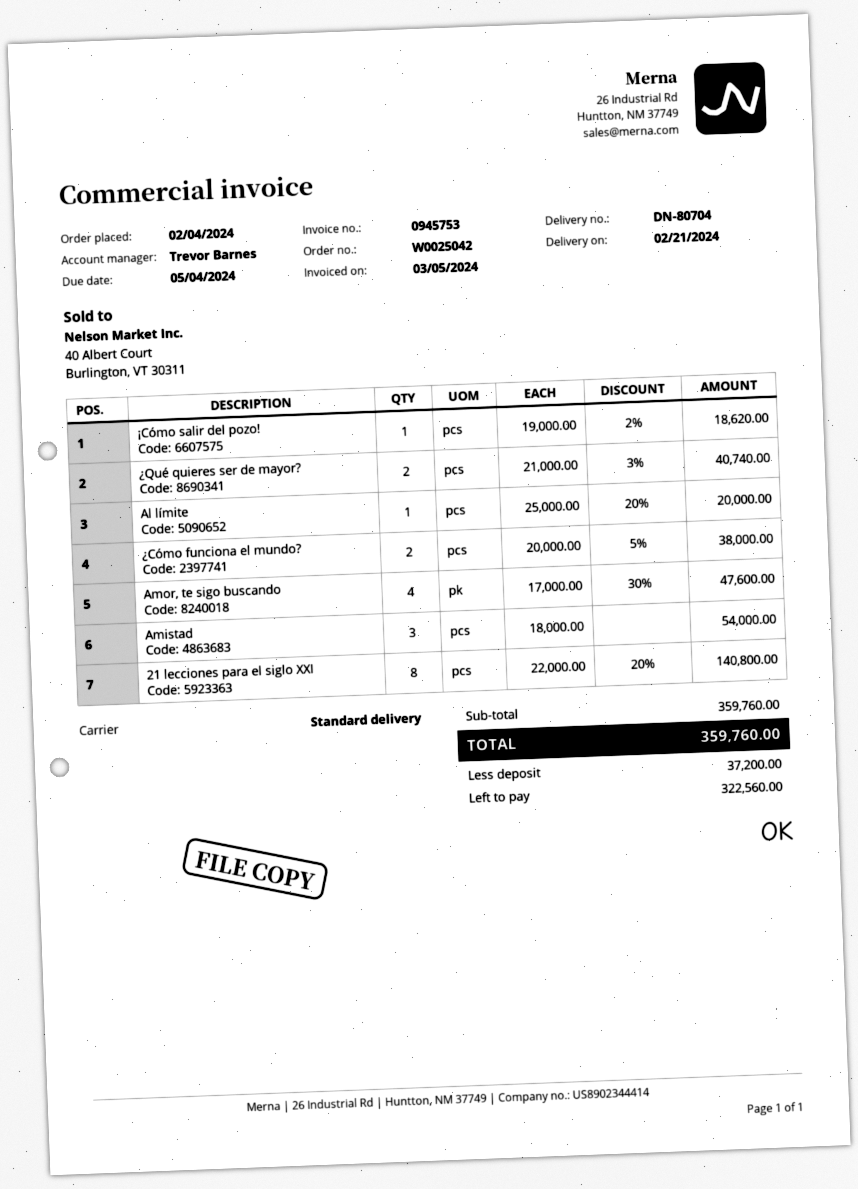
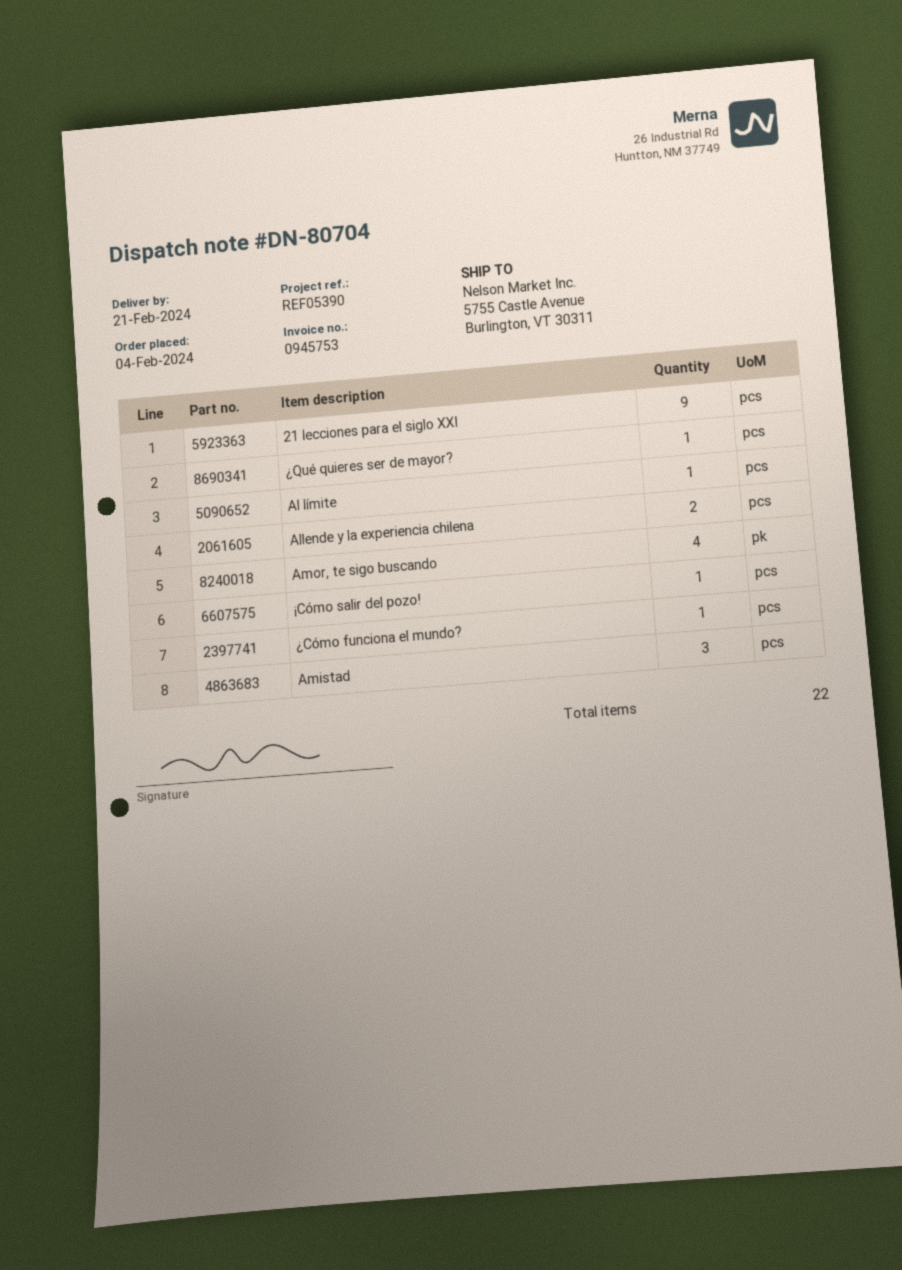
¿Qué quieres ser de mayor?: 2 -> 1
¿Cómo funciona el mundo?: 2 -> 1
21 lecciones para el siglo XXI: 8 -> 9
Allende y la experiencia chilena: none -> 2

